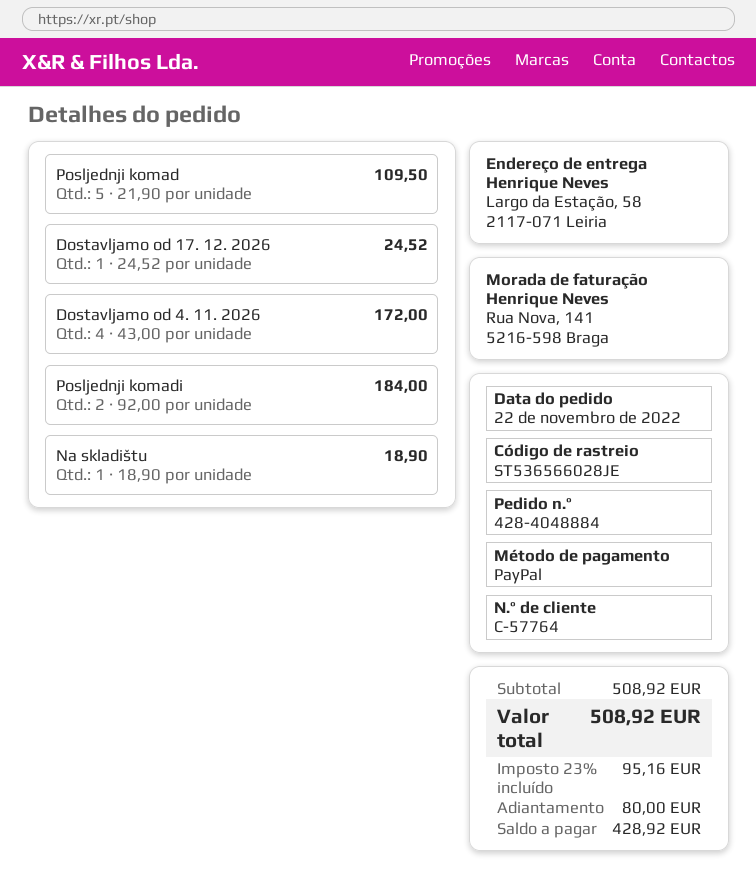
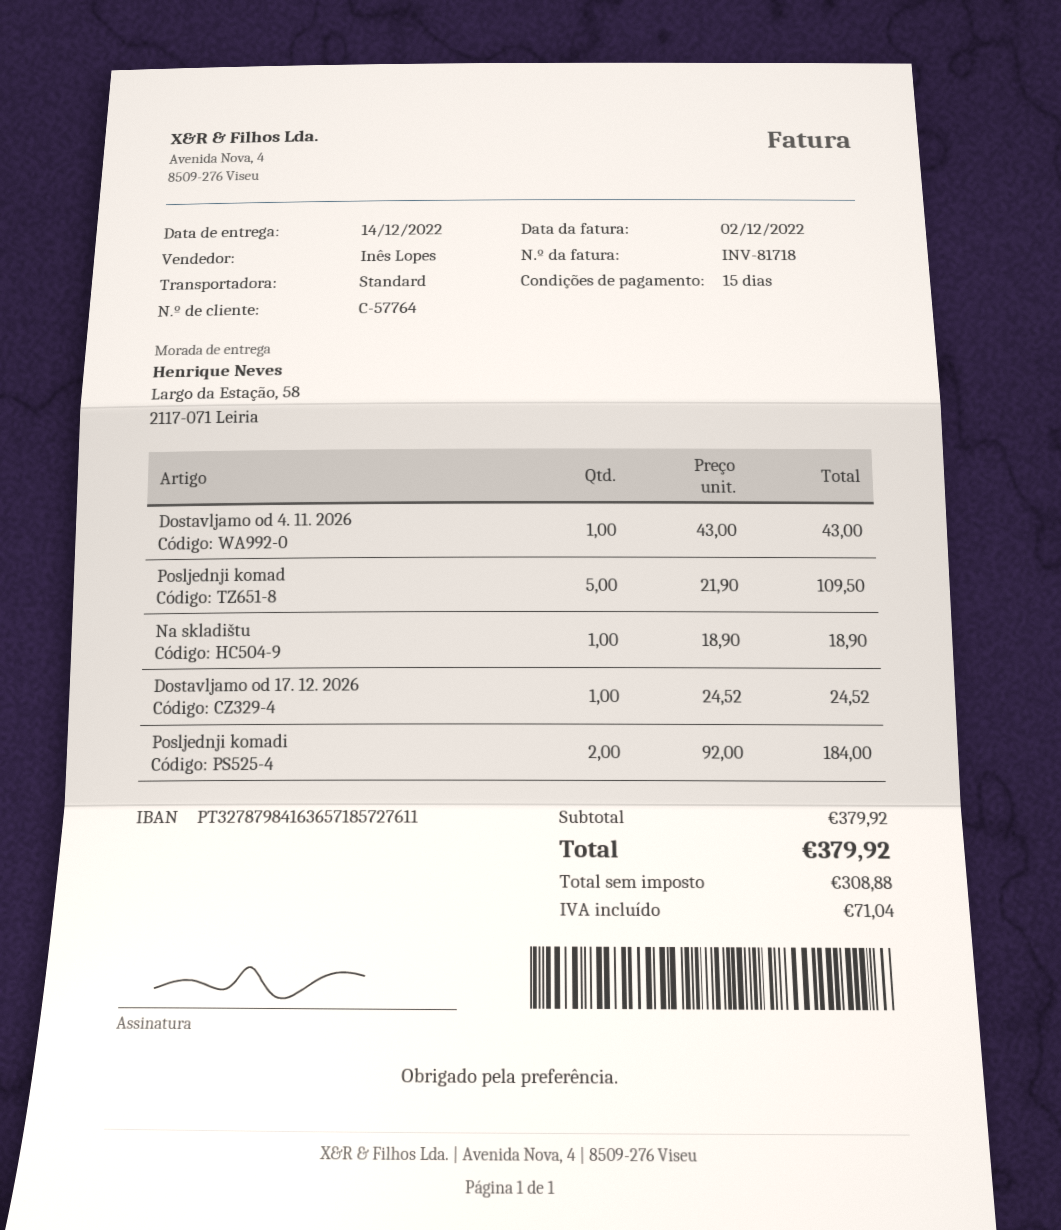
Dostavljamo od 4. 11. 2026: 4 x 43.00 = 172.00 -> 1 x 43.00 = 43.00
subtotal: 508.92 -> 379.92
tax: 95.16 -> 71.04
total: 508.92 -> 379.92

